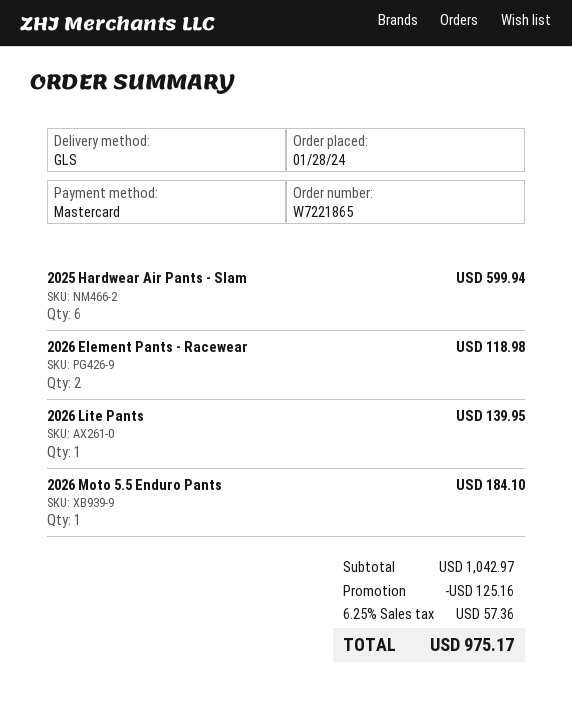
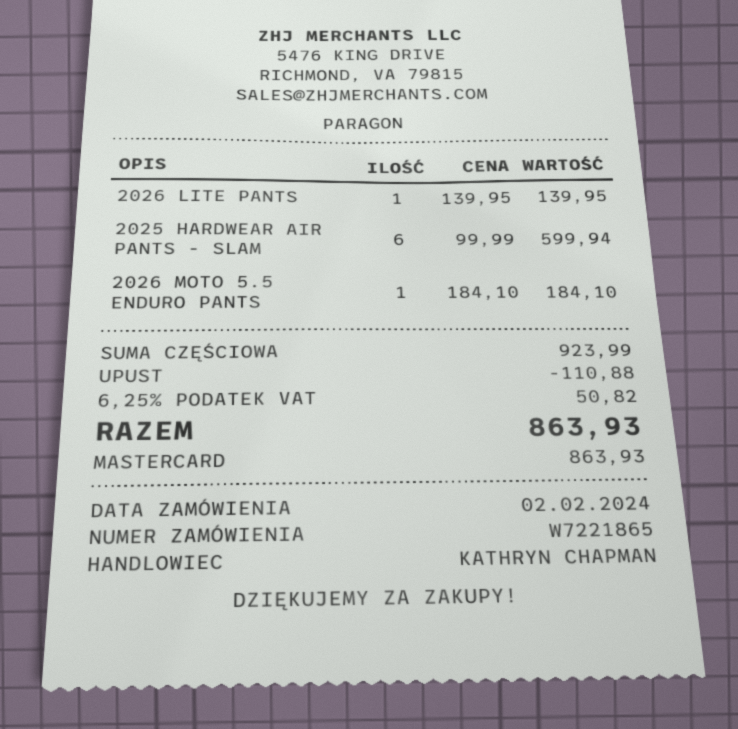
order date: 2024-01-28 -> 2024-02-02
2026 Element Pants - Racewear: 2 for 118.98 -> none
subtotal: 1042.97 -> 923.99
discount: 125.16 -> 110.88
tax: 6.25% = 57.36 -> 6.25% = 50.82
total: 975.17 -> 863.93

